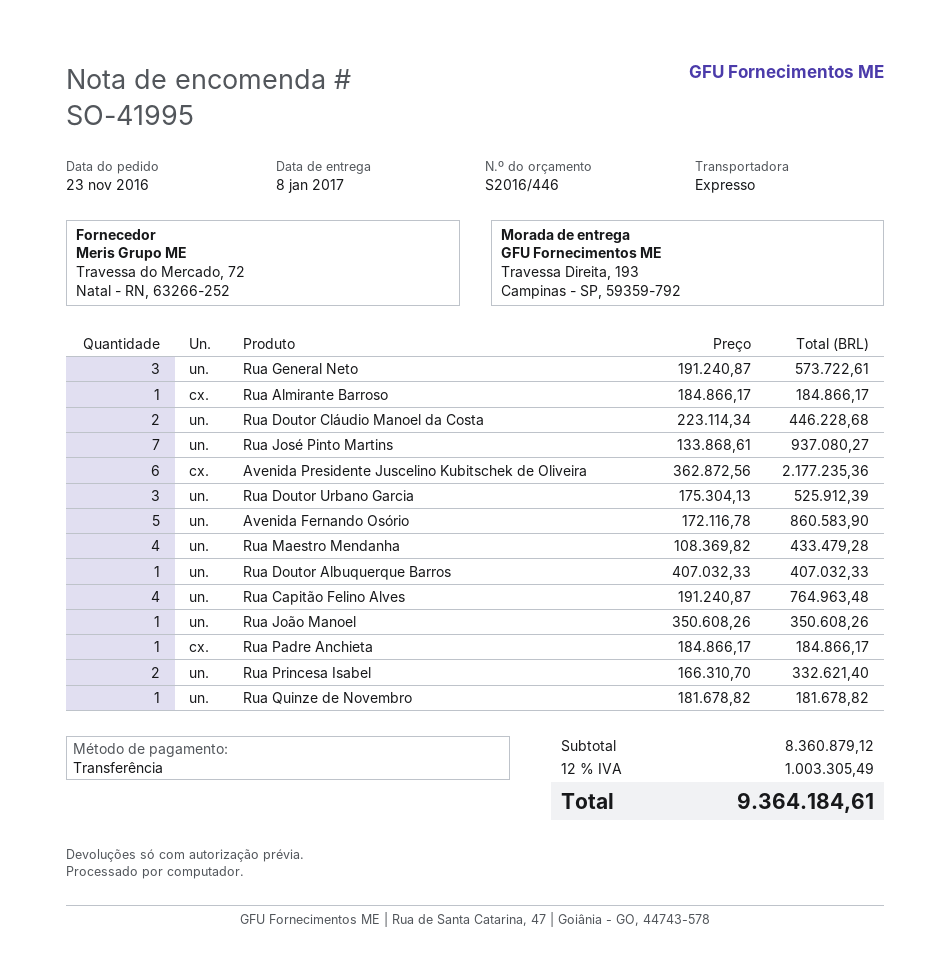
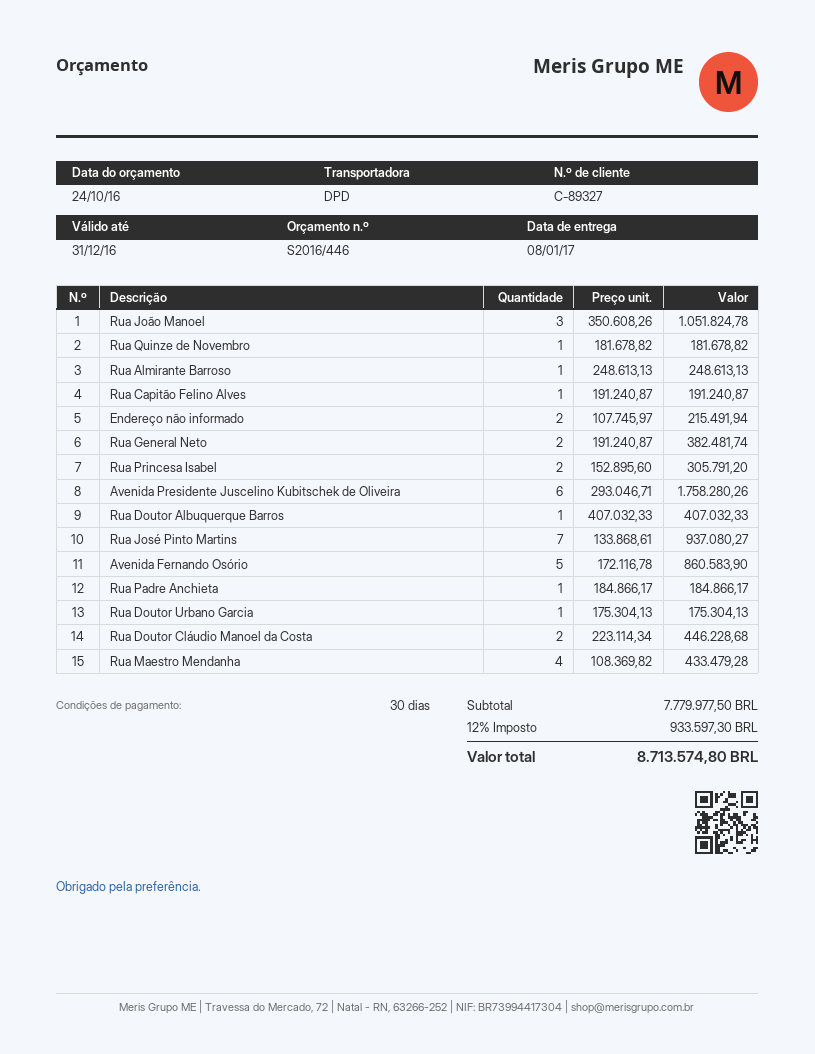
shipping method: express -> DPD
Rua General Neto: 3 x 191240.87 = 573722.61 -> 2 x 191240.87 = 382481.74
Rua Almirante Barroso: 1 x 184866.17 = 184866.17 -> 1 x 248613.13 = 248613.13
Avenida Presidente Juscelino Kubitschek de Oliveira: 6 x 362872.56 = 2177235.36 -> 6 x 293046.71 = 1758280.26
Rua Doutor Urbano Garcia: 3 x 175304.13 = 525912.39 -> 1 x 175304.13 = 175304.13
Rua Capitão Felino Alves: 4 x 191240.87 = 764963.48 -> 1 x 191240.87 = 191240.87
Rua João Manoel: 1 x 350608.26 = 350608.26 -> 3 x 350608.26 = 1051824.78
Rua Princesa Isabel: 2 x 166310.70 = 332621.40 -> 2 x 152895.60 = 305791.20
Endereço não informado: none -> 2 x 107745.97 = 215491.94
subtotal: 8360879.12 -> 7779977.50
tax: 12% = 1003305.49 -> 12% = 933597.30
total: 9364184.61 -> 8713574.80

